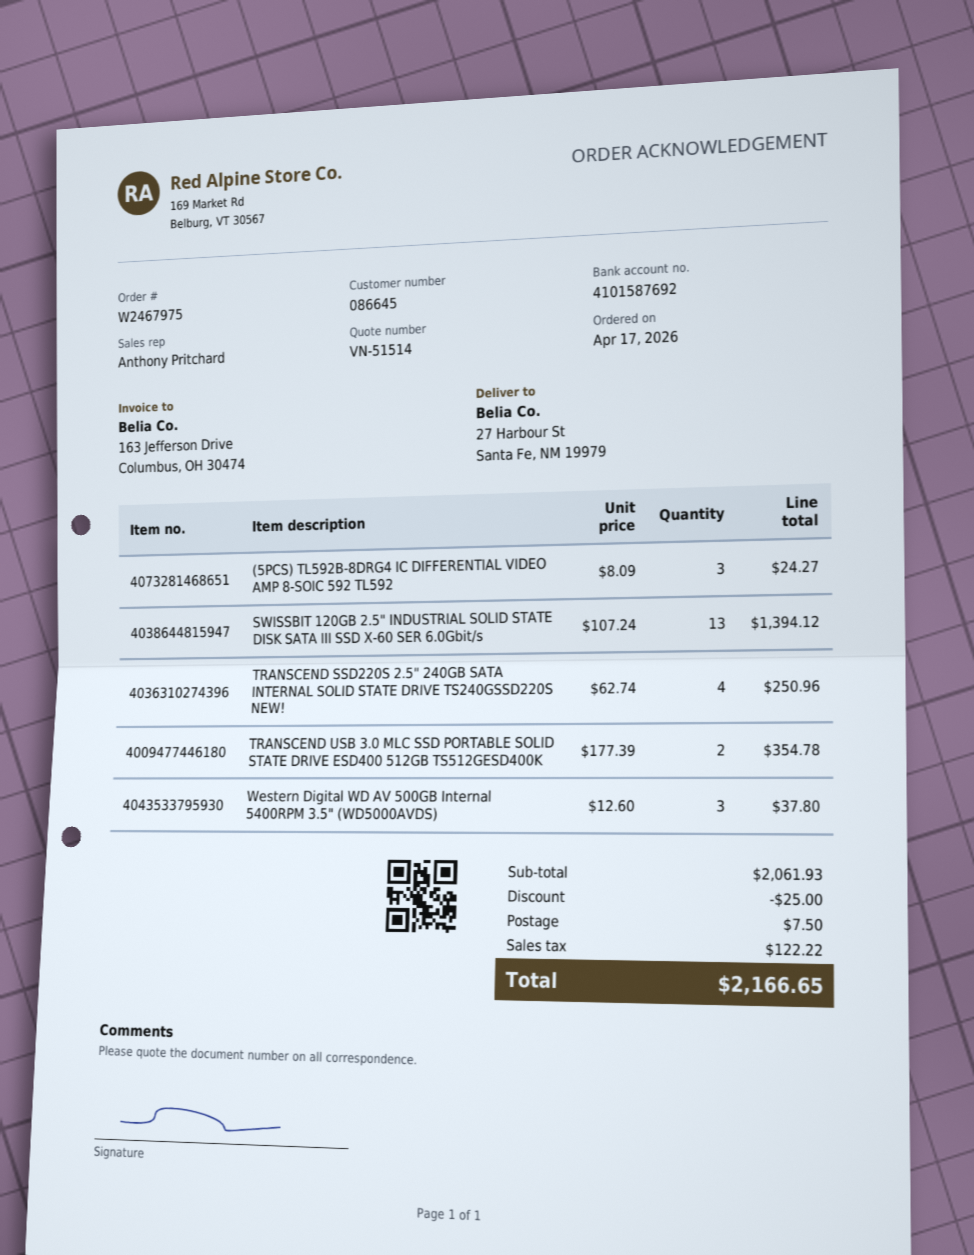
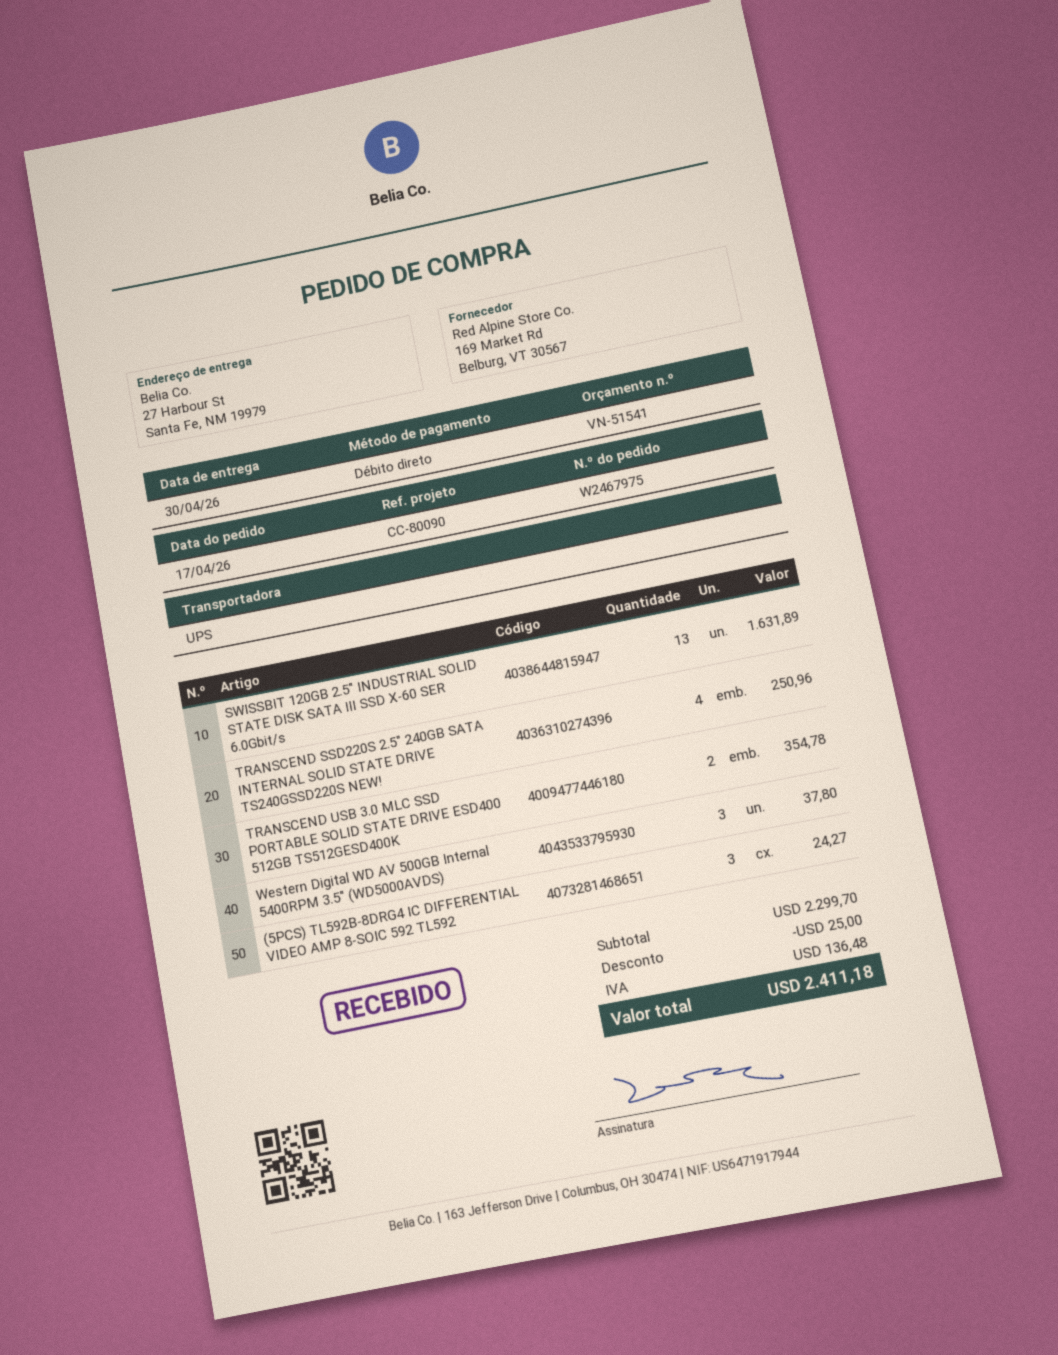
quote number: VN-51514 -> VN-51541
SWISSBIT 120GB 2.5" INDUSTRIAL SOLID STATE DISK SATA III SSD X-60 SER 6.0Gbit/s: 13 for 1394.12 -> 13 for 1631.89
subtotal: 2061.93 -> 2299.70
shipping: 7.50 -> none
tax: 122.22 -> 136.48
total: 2166.65 -> 2411.18

